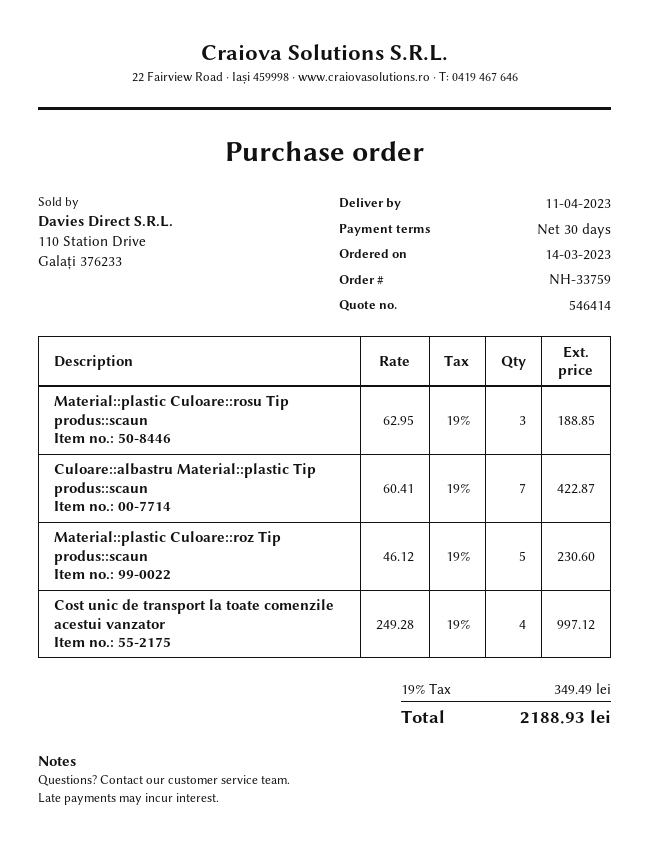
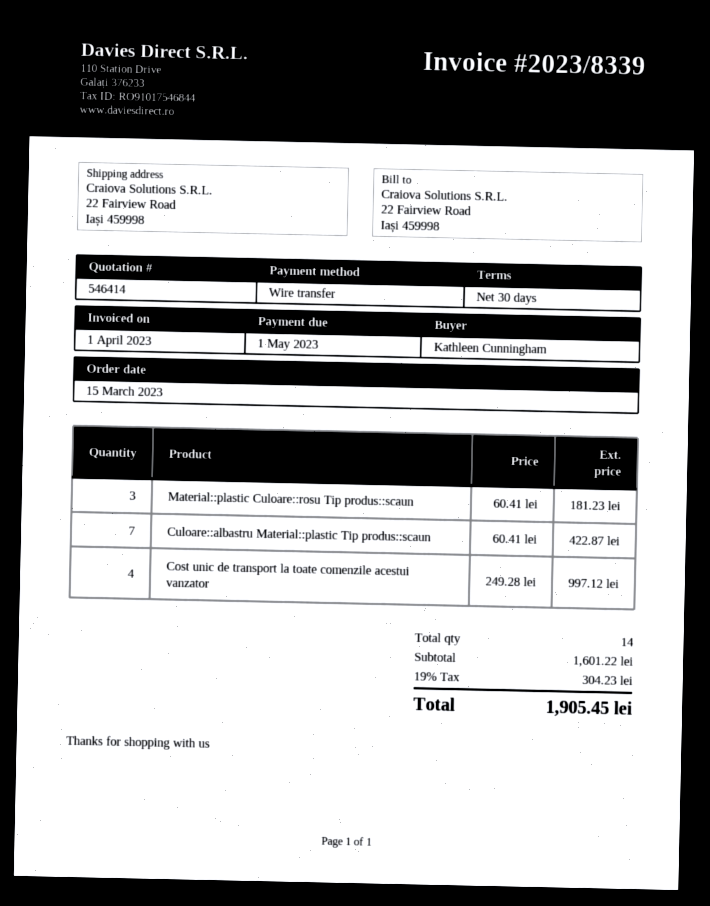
order date: 2023-03-14 -> 2023-03-15
Material::plastic Culoare::rosu Tip produs::scaun: 3 x 62.95 = 188.85 -> 3 x 60.41 = 181.23
Material::plastic Culoare::roz Tip produs::scaun: 5 x 46.12 = 230.60 -> none
tax: 19% = 349.49 -> 19% = 304.23
total: 2188.93 -> 1905.45

